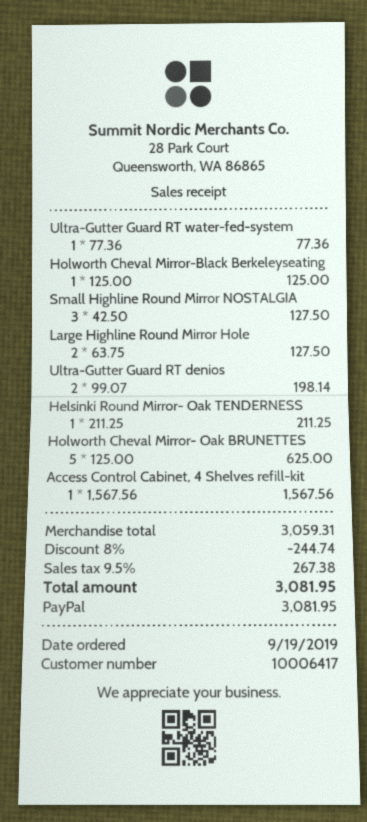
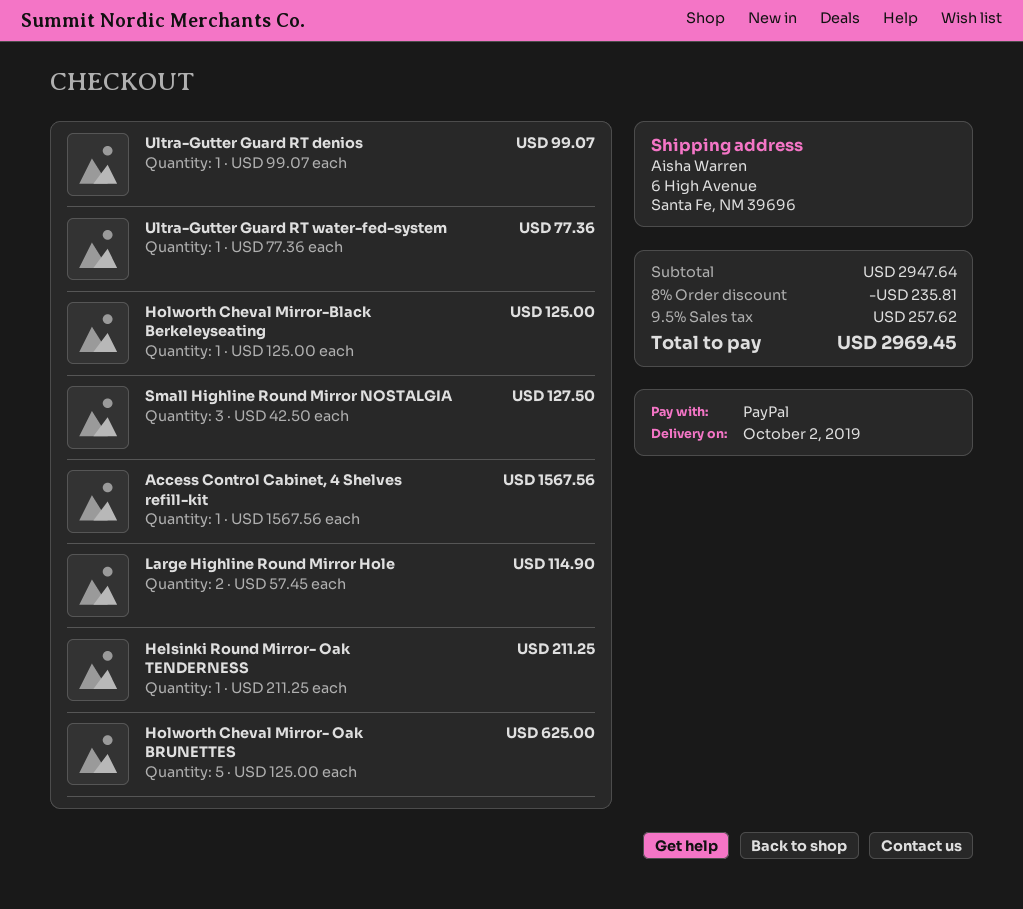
Large Highline Round Mirror Hole: 2 x 63.75 = 127.50 -> 2 x 57.45 = 114.90
Ultra-Gutter Guard RT denios: 2 x 99.07 = 198.14 -> 1 x 99.07 = 99.07
subtotal: 3059.31 -> 2947.64
discount: 8% = 244.74 -> 8% = 235.81
tax: 9.5% = 267.38 -> 9.5% = 257.62
total: 3081.95 -> 2969.45

